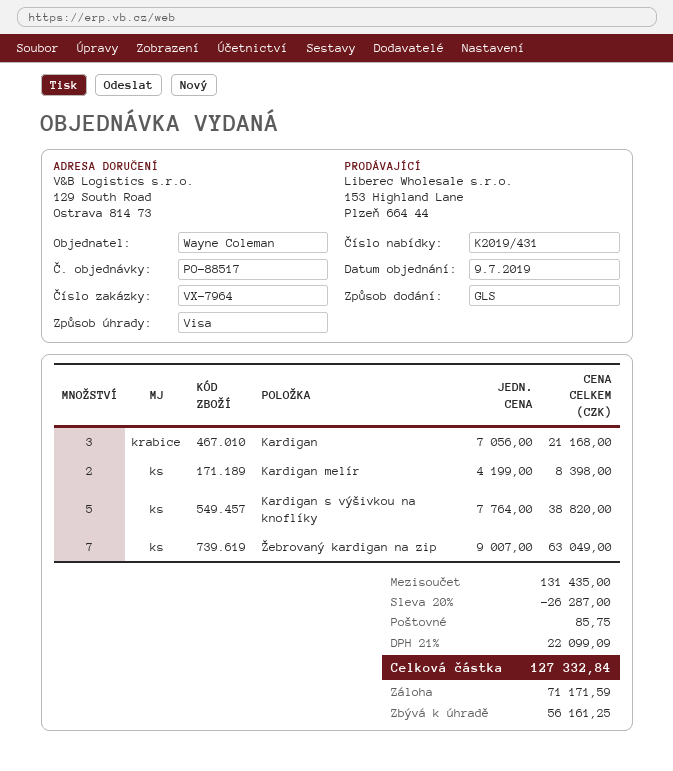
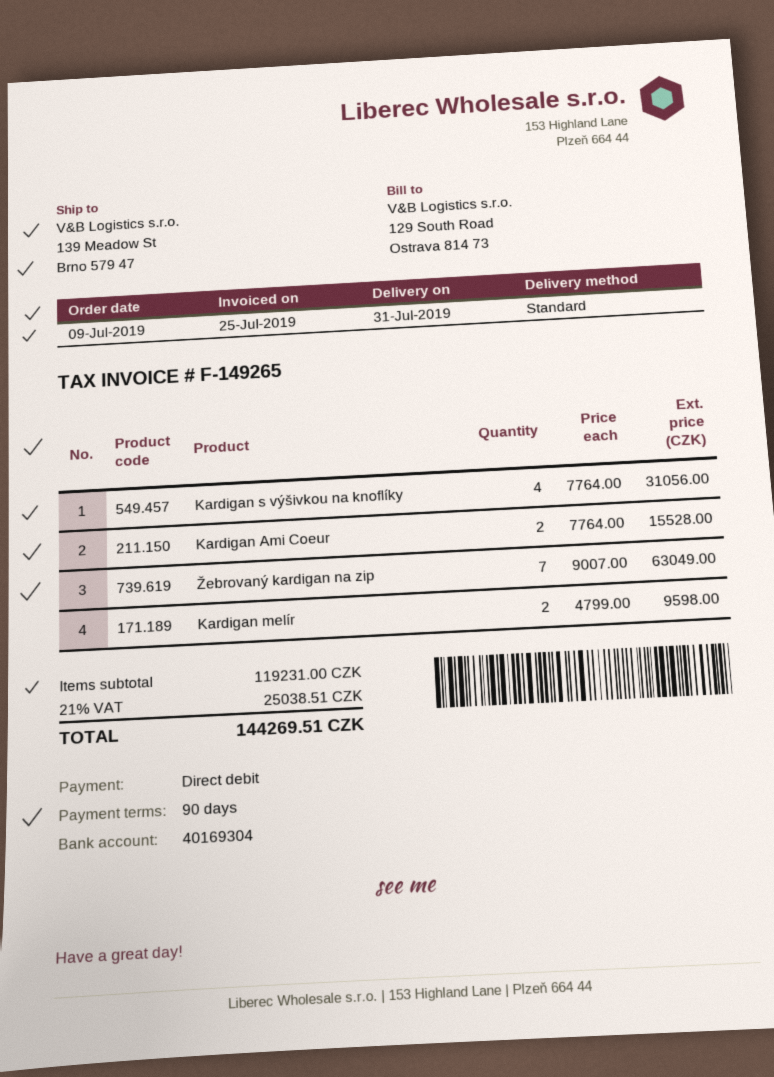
payment method: Visa -> direct debit
shipping method: GLS -> standard
ship to: 129 South Road, Ostrava 814 73 -> 139 Meadow St, Brno 579 47
Kardigan: 3 x 7056.00 = 21168.00 -> none
Kardigan melír: 2 x 4199.00 = 8398.00 -> 2 x 4799.00 = 9598.00
Kardigan s výšivkou na knoflíky: 5 x 7764.00 = 38820.00 -> 4 x 7764.00 = 31056.00
Kardigan Ami Coeur: none -> 2 x 7764.00 = 15528.00
subtotal: 131435.00 -> 119231.00
discount: 20% = 26287.00 -> none
shipping: 85.75 -> none
tax: 21% = 22099.09 -> 21% = 25038.51
total: 127332.84 -> 144269.51

